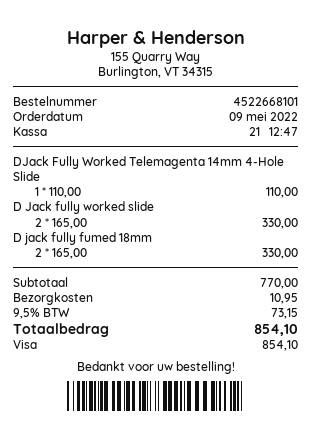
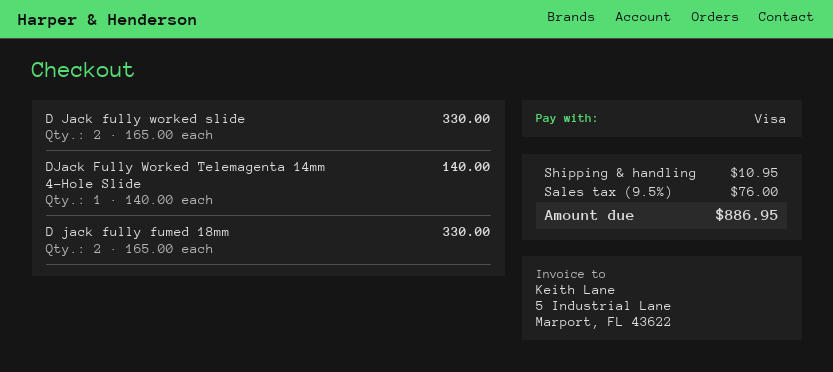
DJack Fully Worked Telemagenta 14mm 4-Hole Slide: 1 x 110.00 = 110.00 -> 1 x 140.00 = 140.00
tax: 9.5% = 73.15 -> 9.5% = 76.00
total: 854.10 -> 886.95

